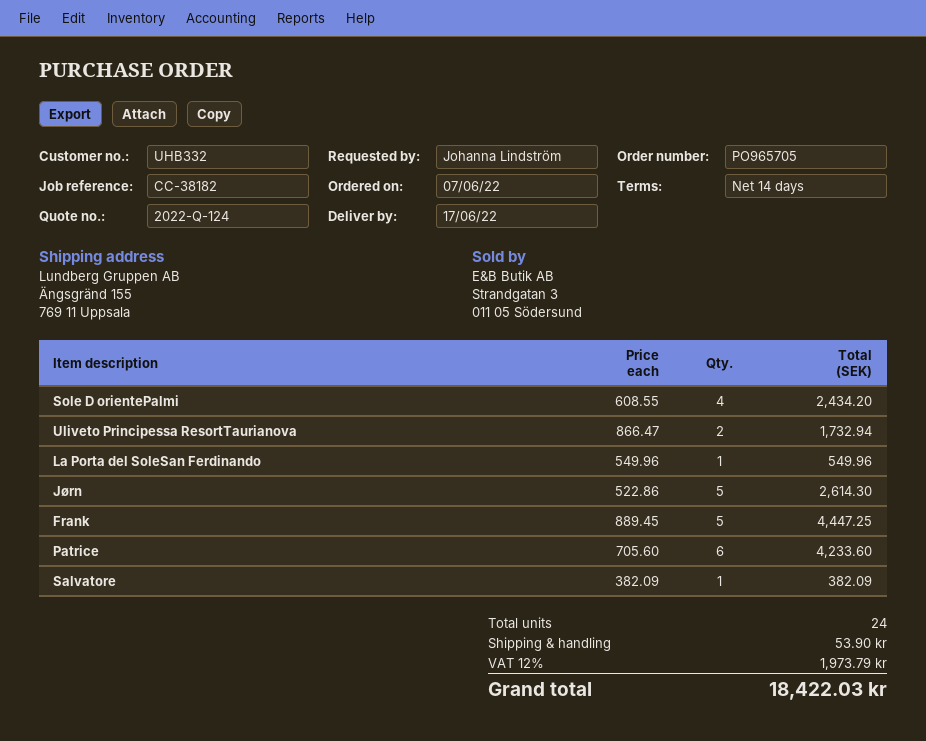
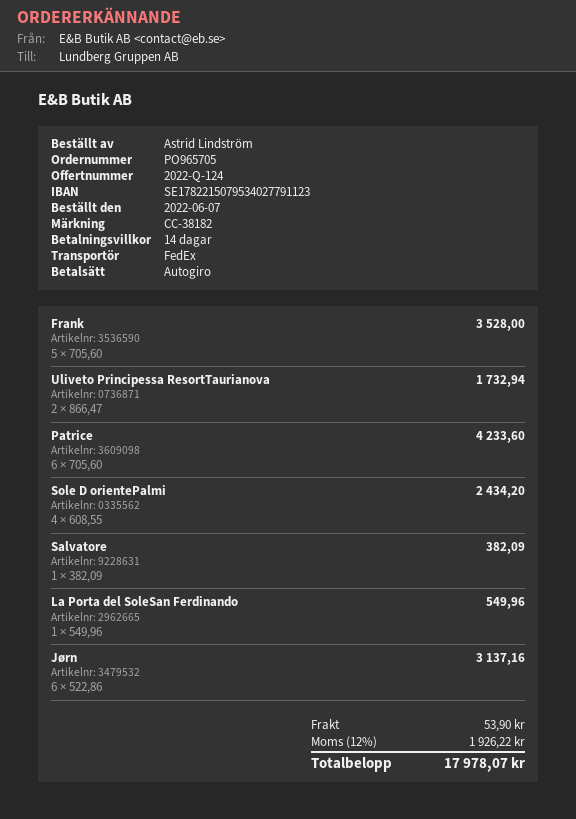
ordered by: Johanna Lindström -> Astrid Lindström
Jørn: 5 x 522.86 = 2614.30 -> 6 x 522.86 = 3137.16
Frank: 5 x 889.45 = 4447.25 -> 5 x 705.60 = 3528.00
tax: 12% = 1973.79 -> 12% = 1926.22
total: 18422.03 -> 17978.07

